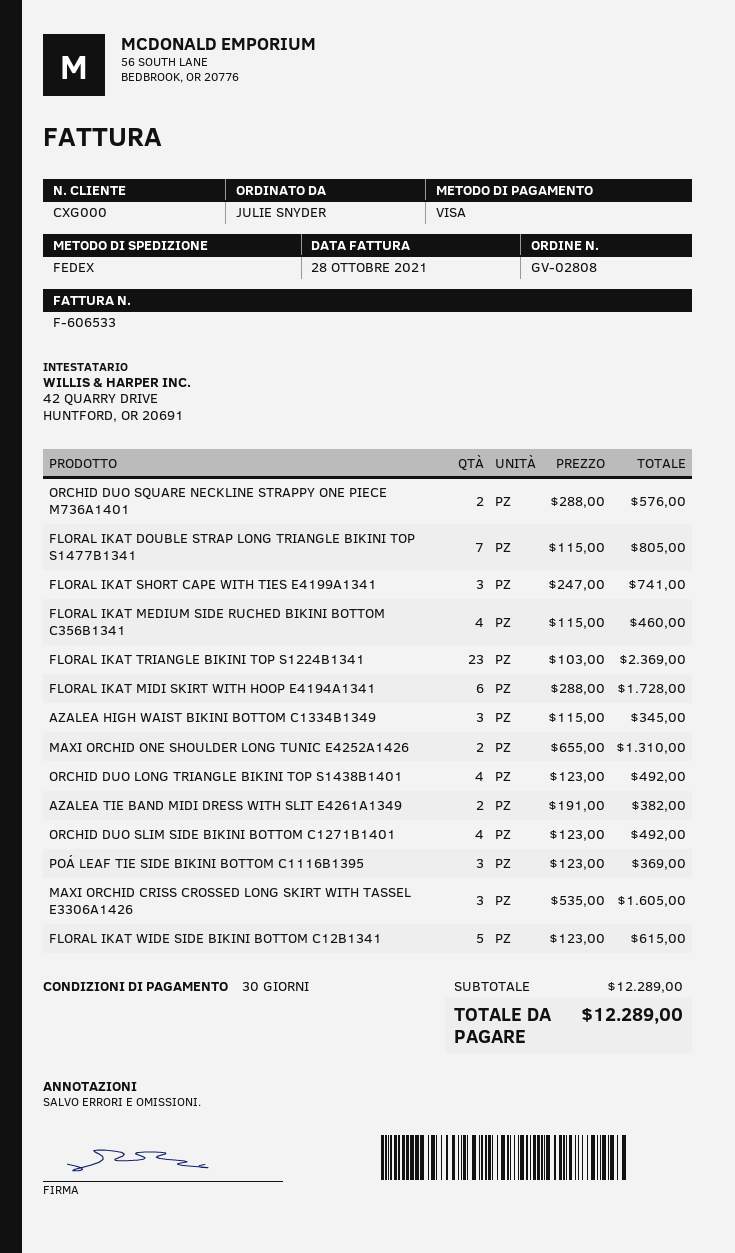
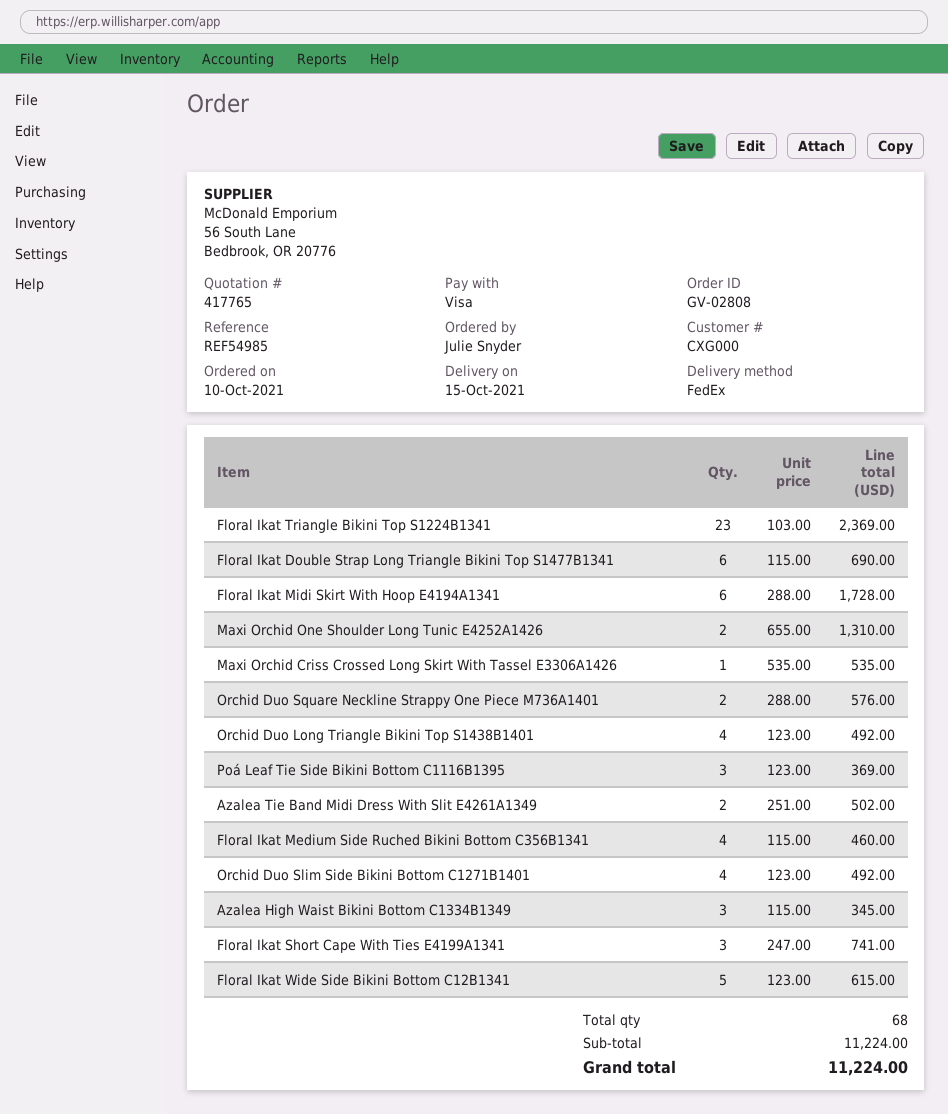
FLORAL IKAT DOUBLE STRAP LONG TRIANGLE BIKINI TOP S1477B1341: 7 x 115.00 = 805.00 -> 6 x 115.00 = 690.00
AZALEA TIE BAND MIDI DRESS WITH SLIT E4261A1349: 2 x 191.00 = 382.00 -> 2 x 251.00 = 502.00
MAXI ORCHID CRISS CROSSED LONG SKIRT WITH TASSEL E3306A1426: 3 x 535.00 = 1605.00 -> 1 x 535.00 = 535.00
subtotal: 12289.00 -> 11224.00
total: 12289.00 -> 11224.00

